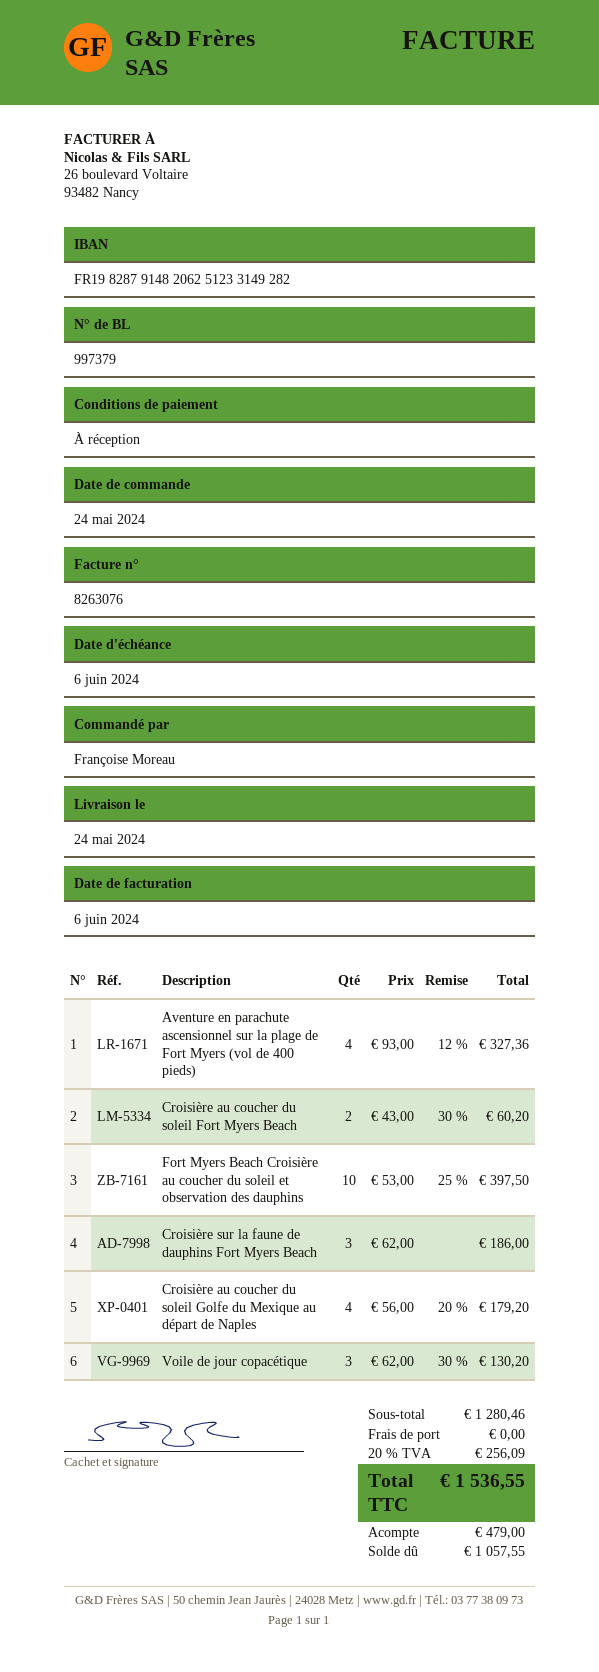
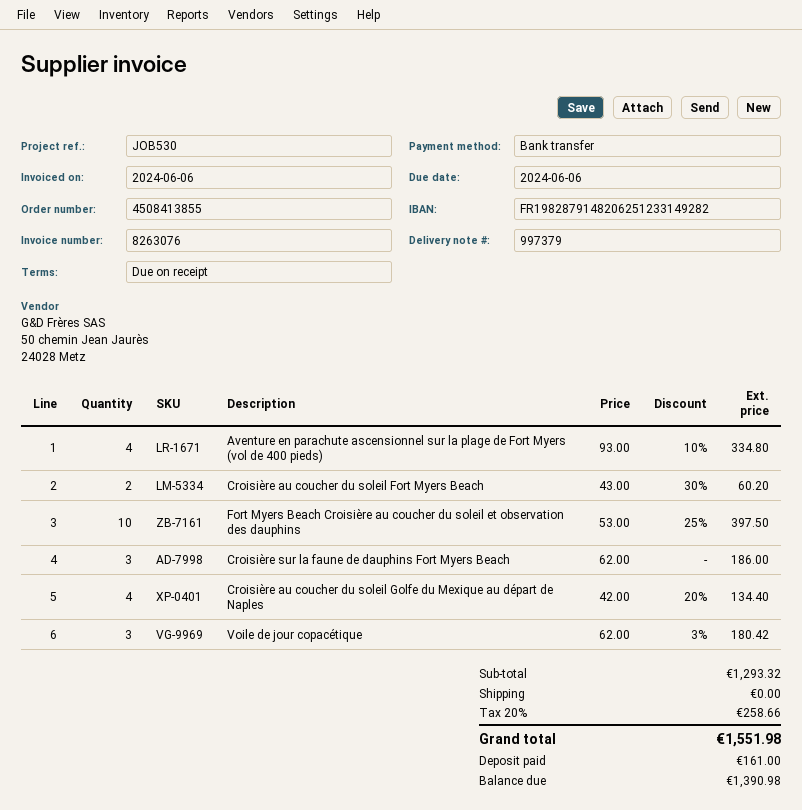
Aventure en parachute ascensionnel sur la plage de Fort Myers (vol de 400 pieds): 4 x 93.00 - 12% = 327.36 -> 4 x 93.00 - 10% = 334.80
Croisière au coucher du soleil Golfe du Mexique au départ de Naples: 4 x 56.00 - 20% = 179.20 -> 4 x 42.00 - 20% = 134.40
Voile de jour copacétique: 3 x 62.00 - 30% = 130.20 -> 3 x 62.00 - 3% = 180.42
subtotal: 1280.46 -> 1293.32
tax: 20% = 256.09 -> 20% = 258.66
total: 1536.55 -> 1551.98
deposit: 479.00 -> 161.00
balance: 1057.55 -> 1390.98

